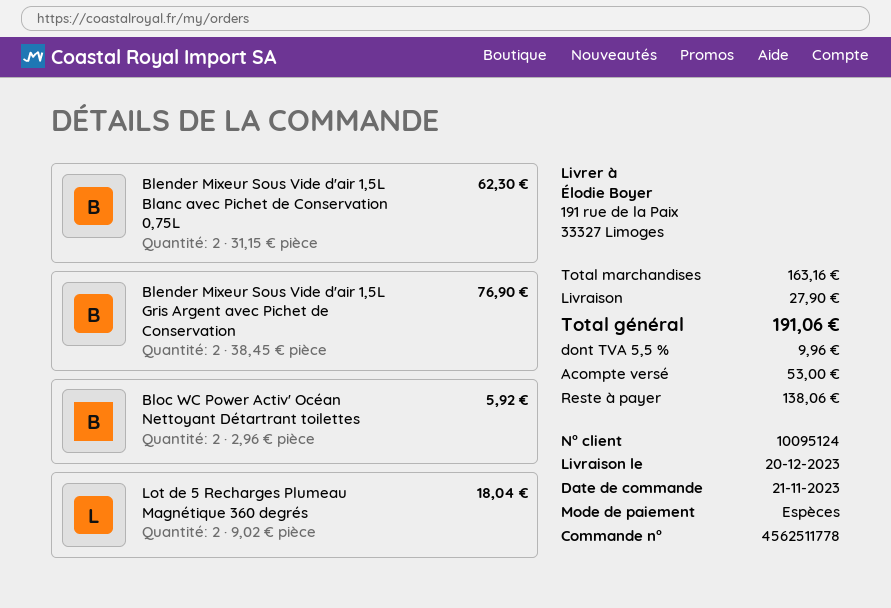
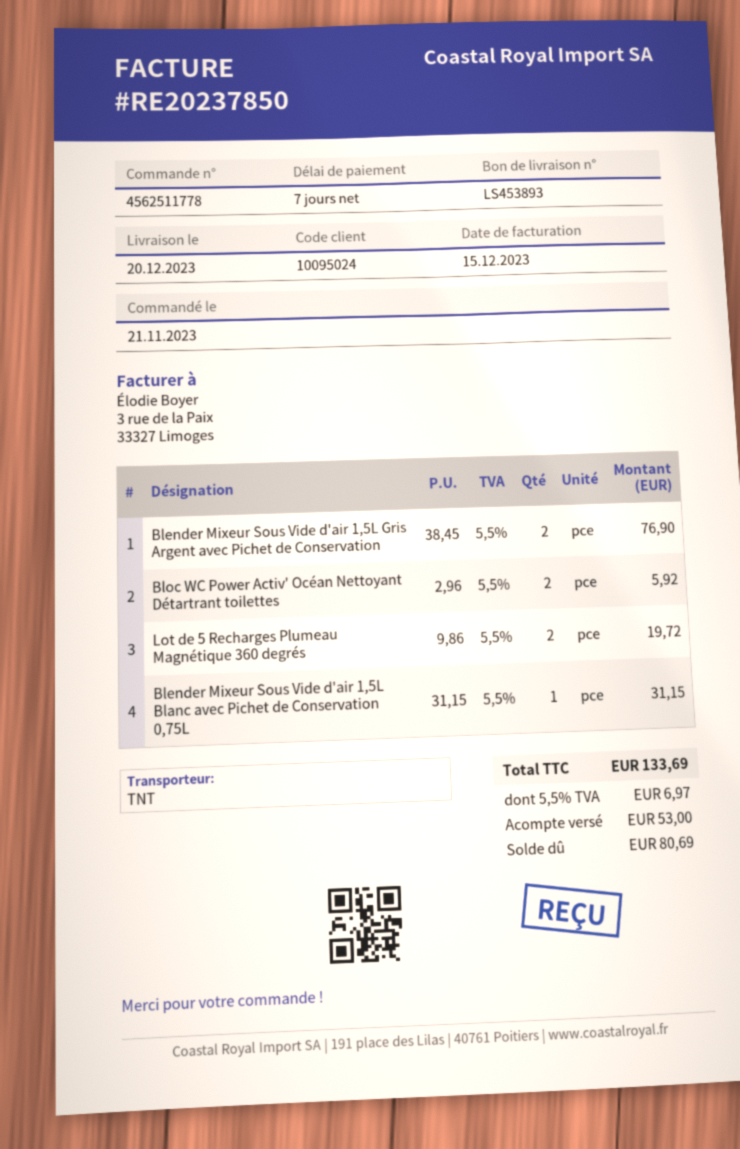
customer number: 10095124 -> 10095024
Blender Mixeur Sous Vide d'air 1,5L Blanc avec Pichet de Conservation 0,75L: 2 x 31.15 = 62.30 -> 1 x 31.15 = 31.15
Lot de 5 Recharges Plumeau Magnétique 360 degrés: 2 x 9.02 = 18.04 -> 2 x 9.86 = 19.72
shipping: 27.90 -> none
tax: 5.5% = 9.96 -> 5.5% = 6.97
total: 191.06 -> 133.69
balance: 138.06 -> 80.69

